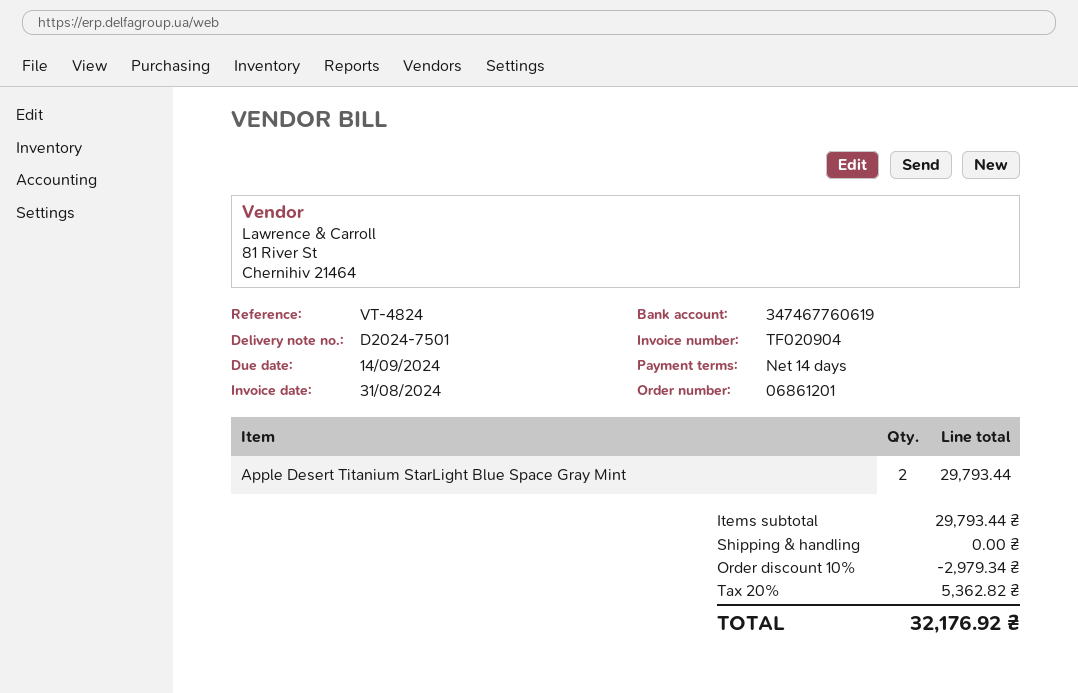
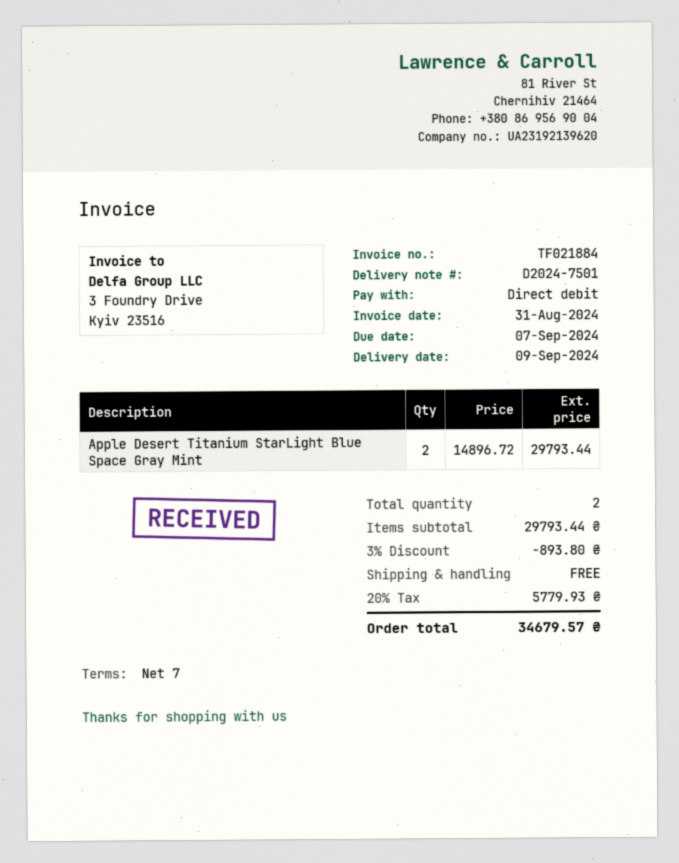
invoice number: TF020904 -> TF021884
payment terms: 14 days -> 7 days
due date: 2024-09-14 -> 2024-09-07
discount: 10% = 2979.34 -> 3% = 893.80
tax: 20% = 5362.82 -> 20% = 5779.93
total: 32176.92 -> 34679.57

